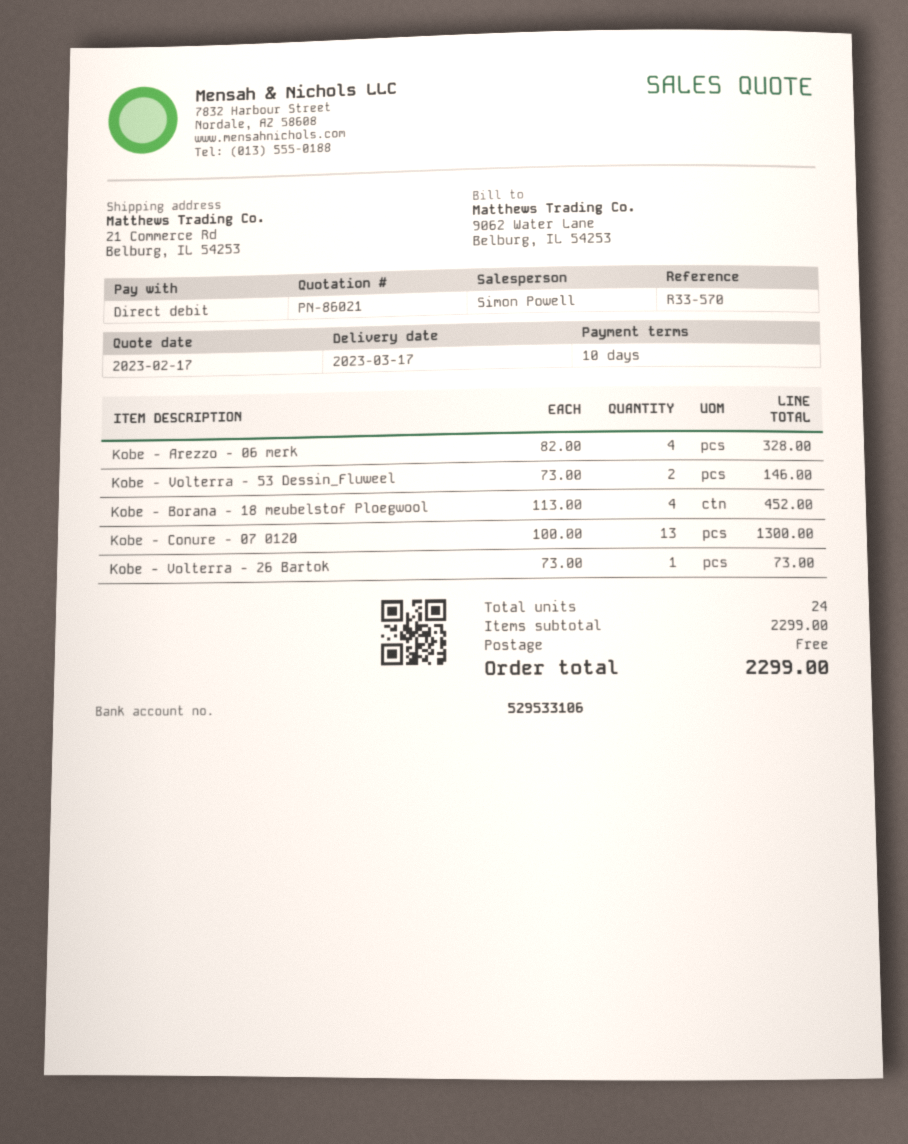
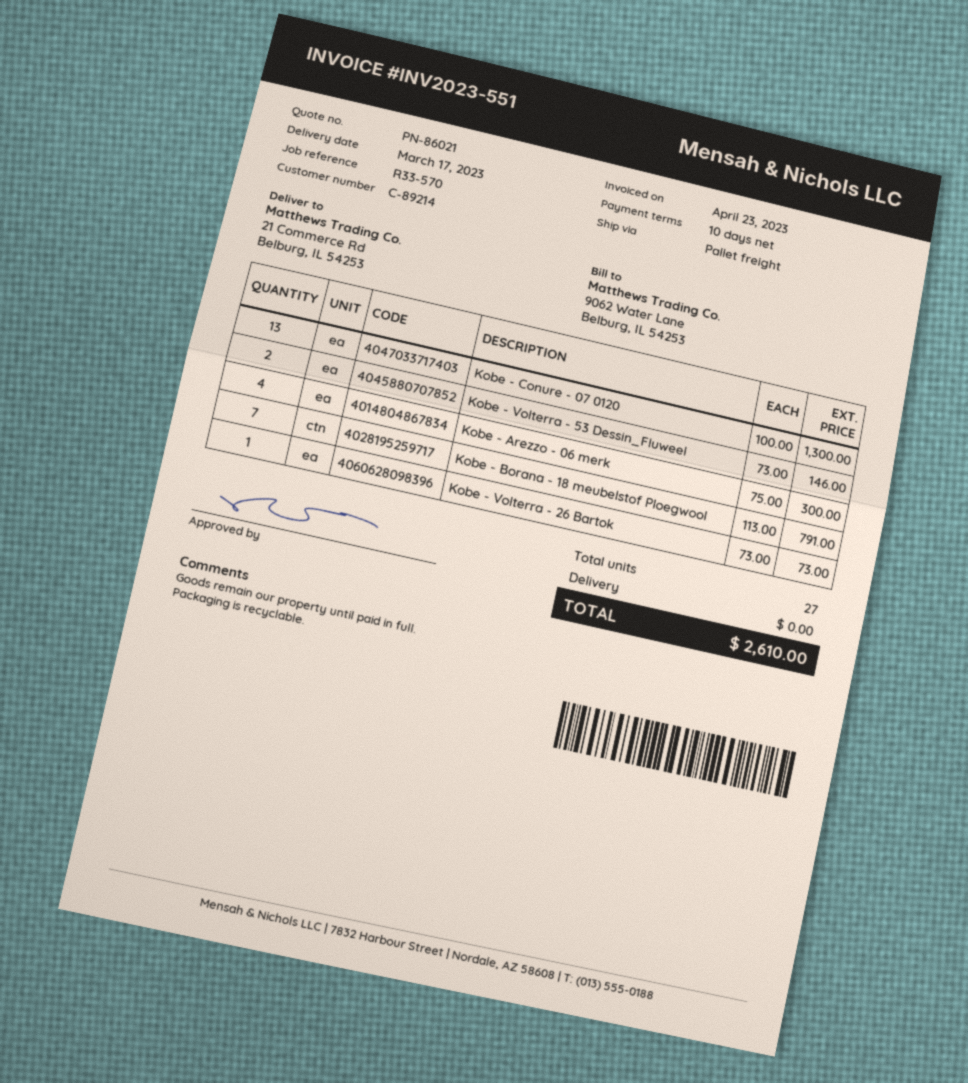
Kobe - Arezzo - 06 merk: 4 x 82.00 = 328.00 -> 4 x 75.00 = 300.00
Kobe - Borana - 18 meubelstof Ploegwool: 4 x 113.00 = 452.00 -> 7 x 113.00 = 791.00
total quantity: 24 -> 27
total: 2299.00 -> 2610.00

